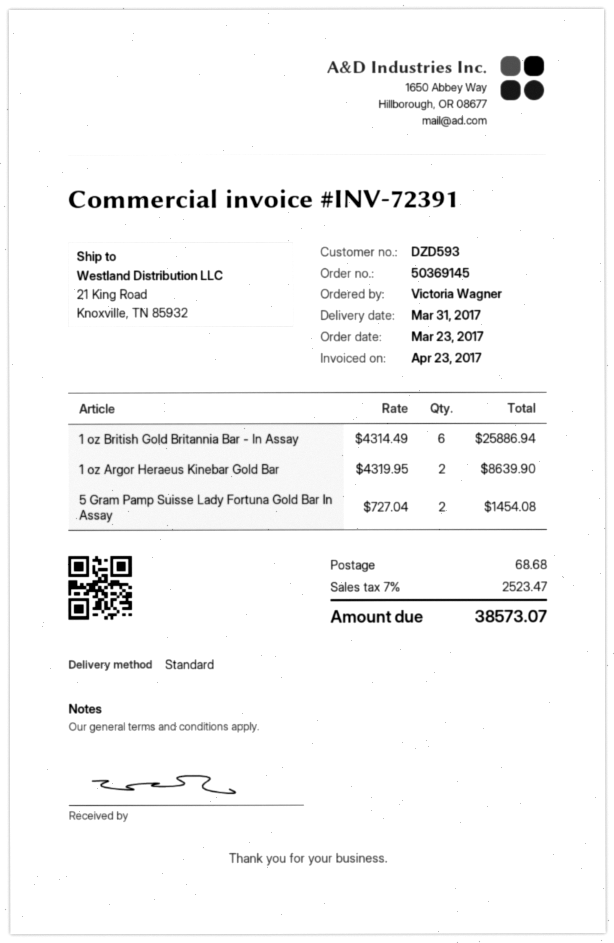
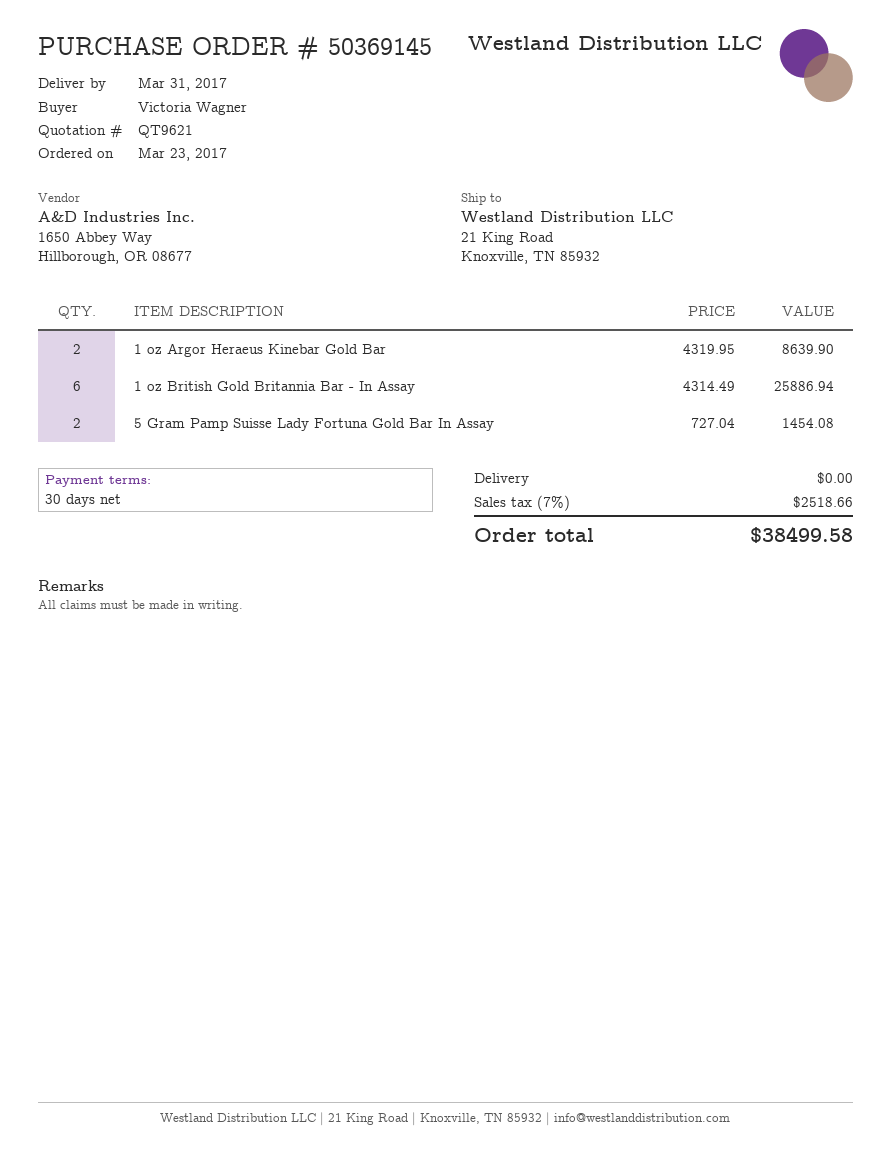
shipping: 68.68 -> 0.00
tax: 7% = 2523.47 -> 7% = 2518.66
total: 38573.07 -> 38499.58

